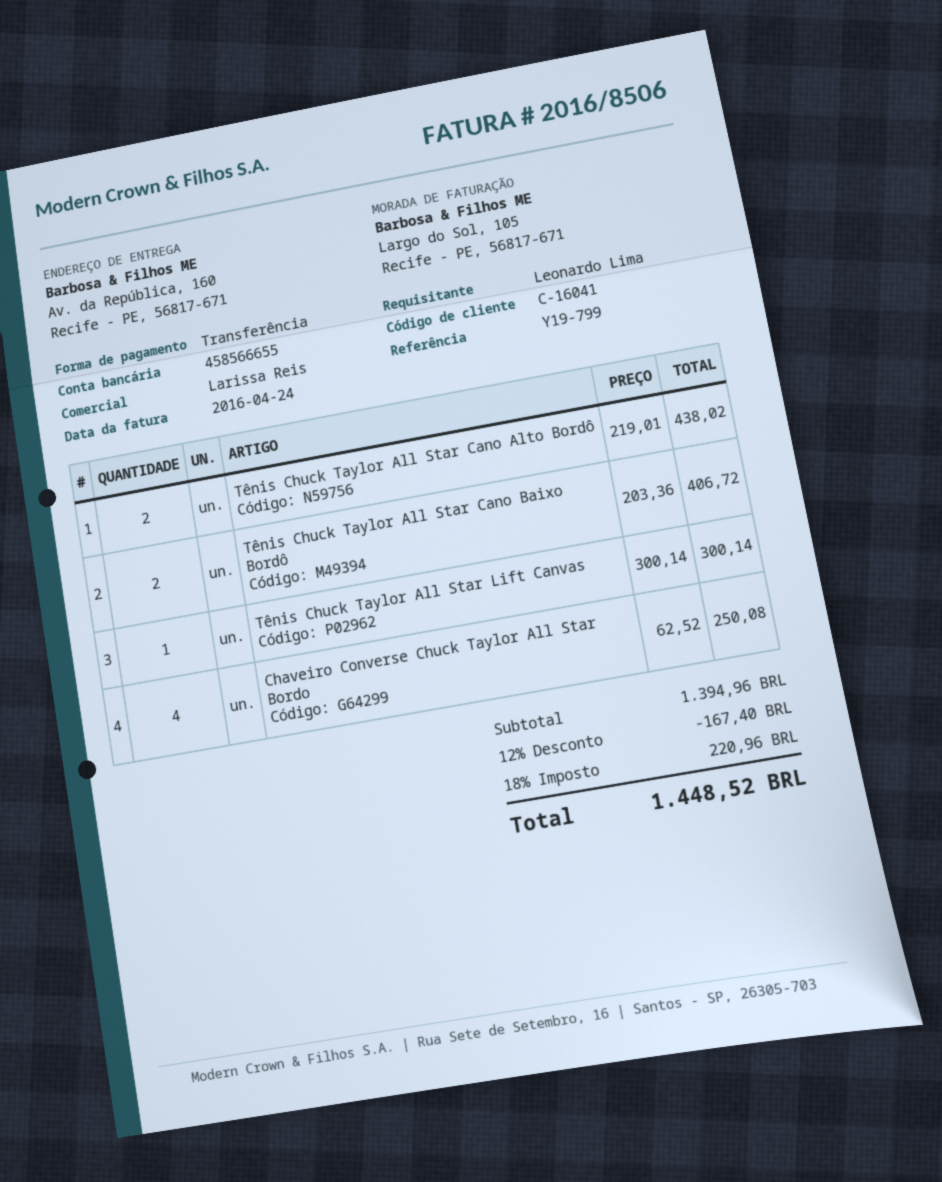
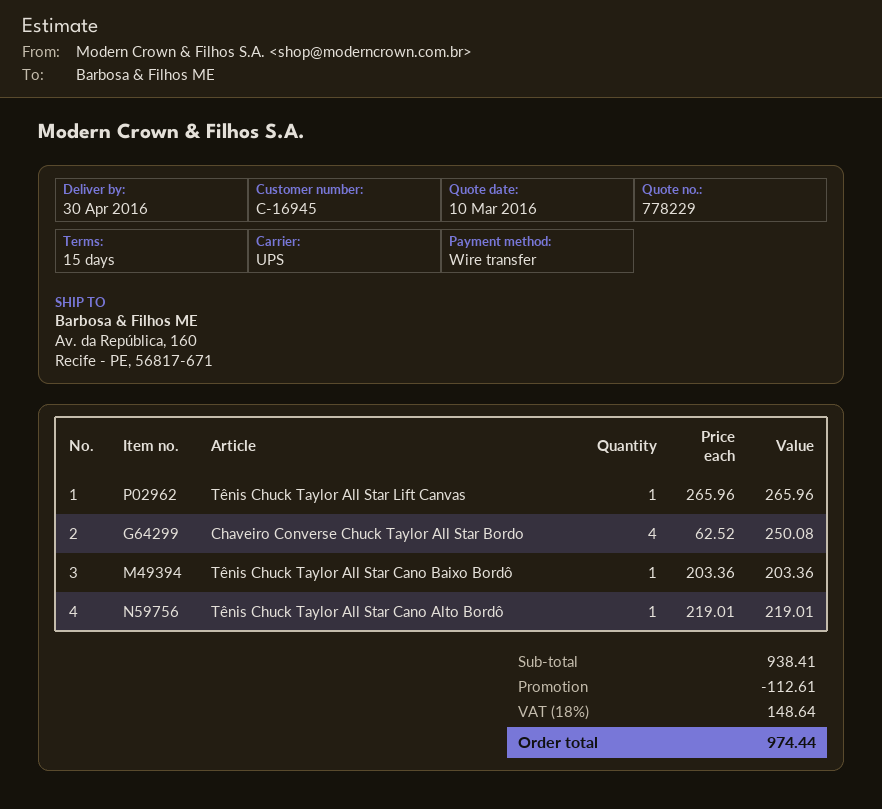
customer number: C-16041 -> C-16945
Tênis Chuck Taylor All Star Cano Alto Bordô: 2 x 219.01 = 438.02 -> 1 x 219.01 = 219.01
Tênis Chuck Taylor All Star Cano Baixo Bordô: 2 x 203.36 = 406.72 -> 1 x 203.36 = 203.36
Tênis Chuck Taylor All Star Lift Canvas: 1 x 300.14 = 300.14 -> 1 x 265.96 = 265.96
subtotal: 1394.96 -> 938.41
discount: 167.40 -> 112.61
tax: 18% = 220.96 -> 18% = 148.64
total: 1448.52 -> 974.44

